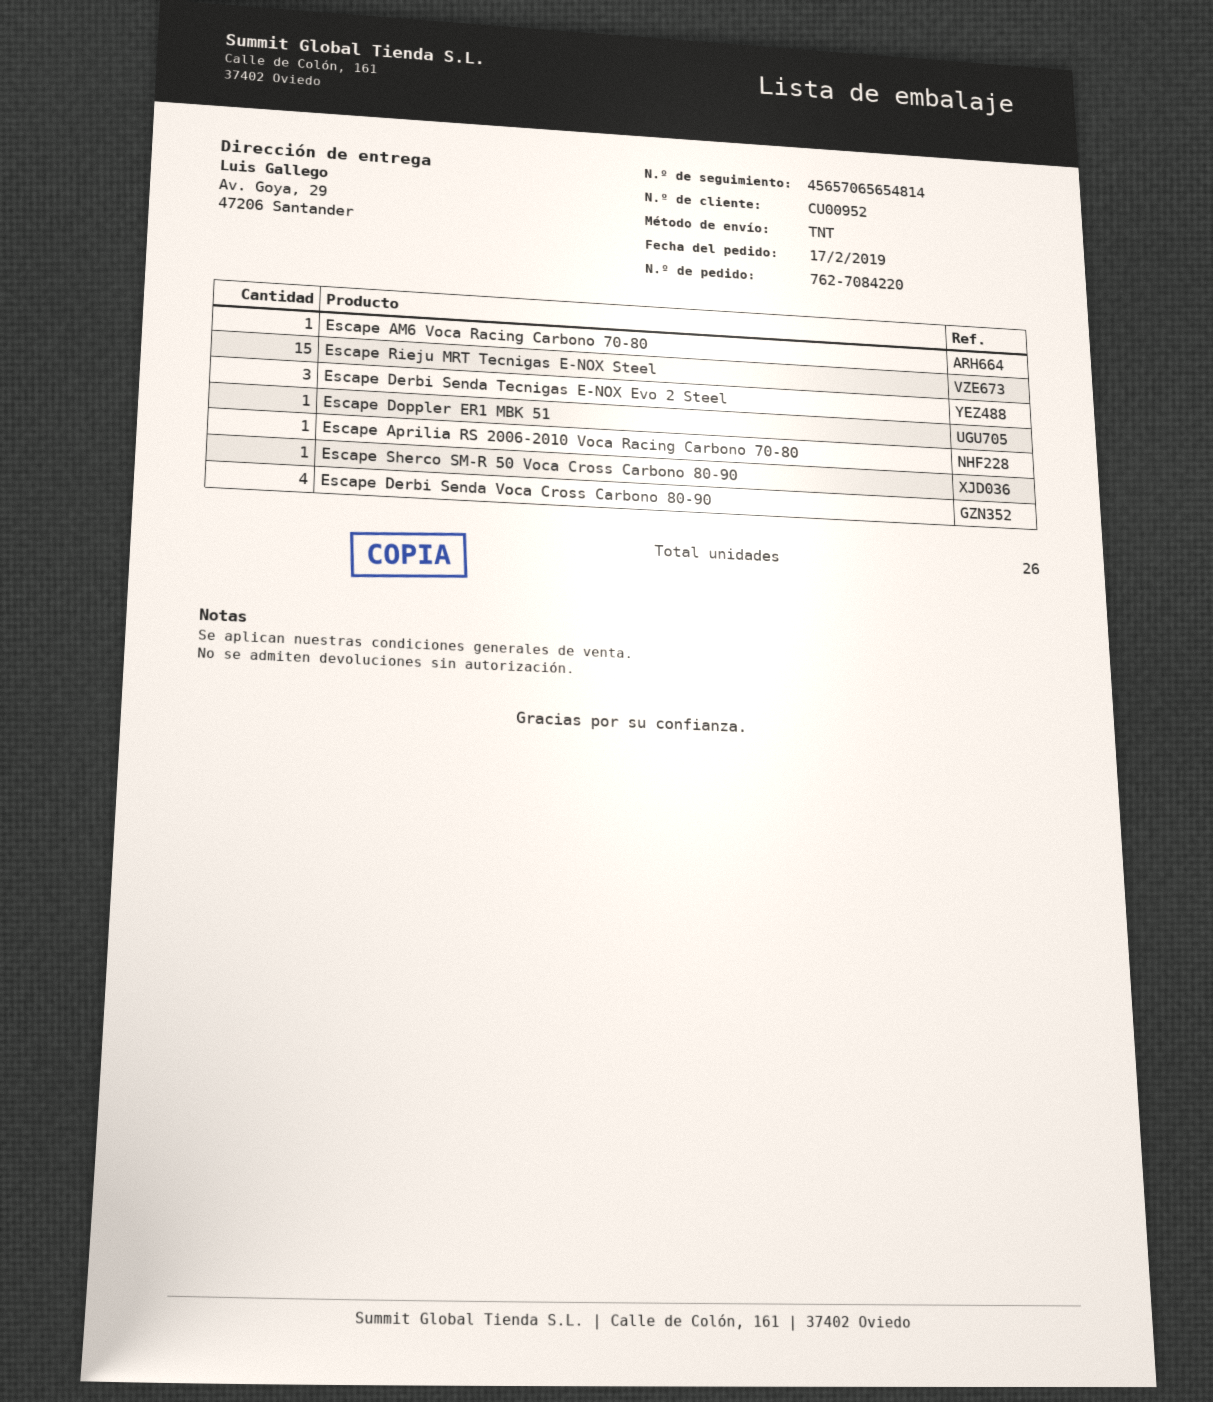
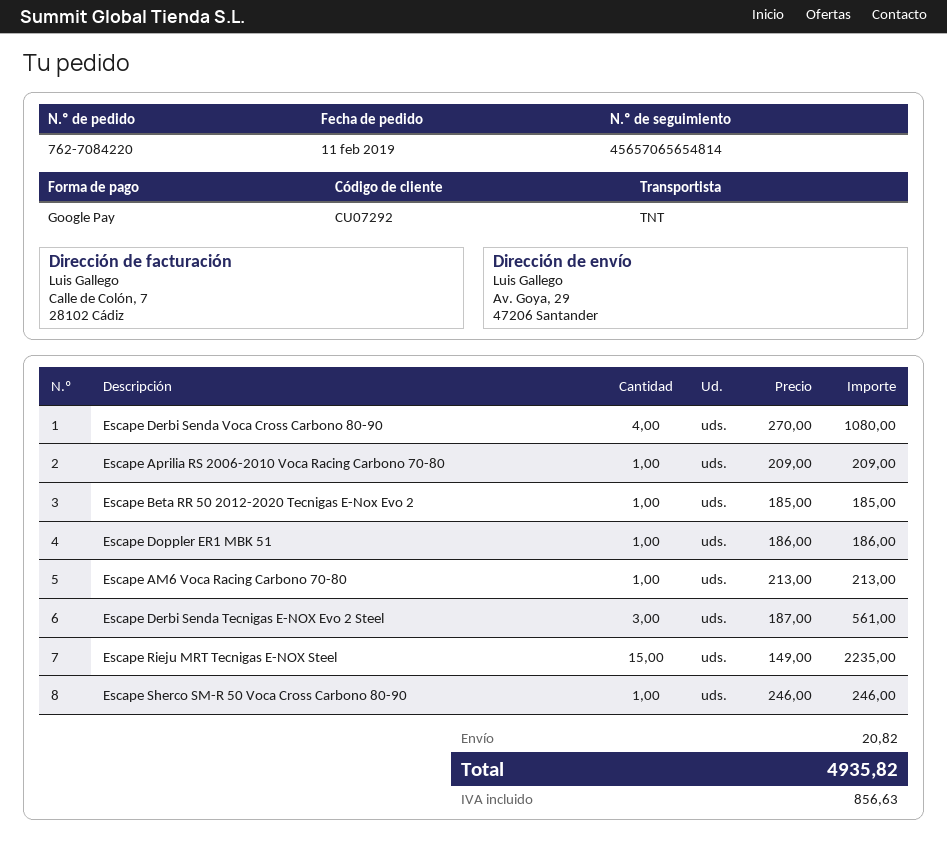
order date: 2019-02-17 -> 2019-02-11
customer number: CU00952 -> CU07292
Escape Beta RR 50 2012-2020 Tecnigas E-Nox Evo 2: none -> 1

